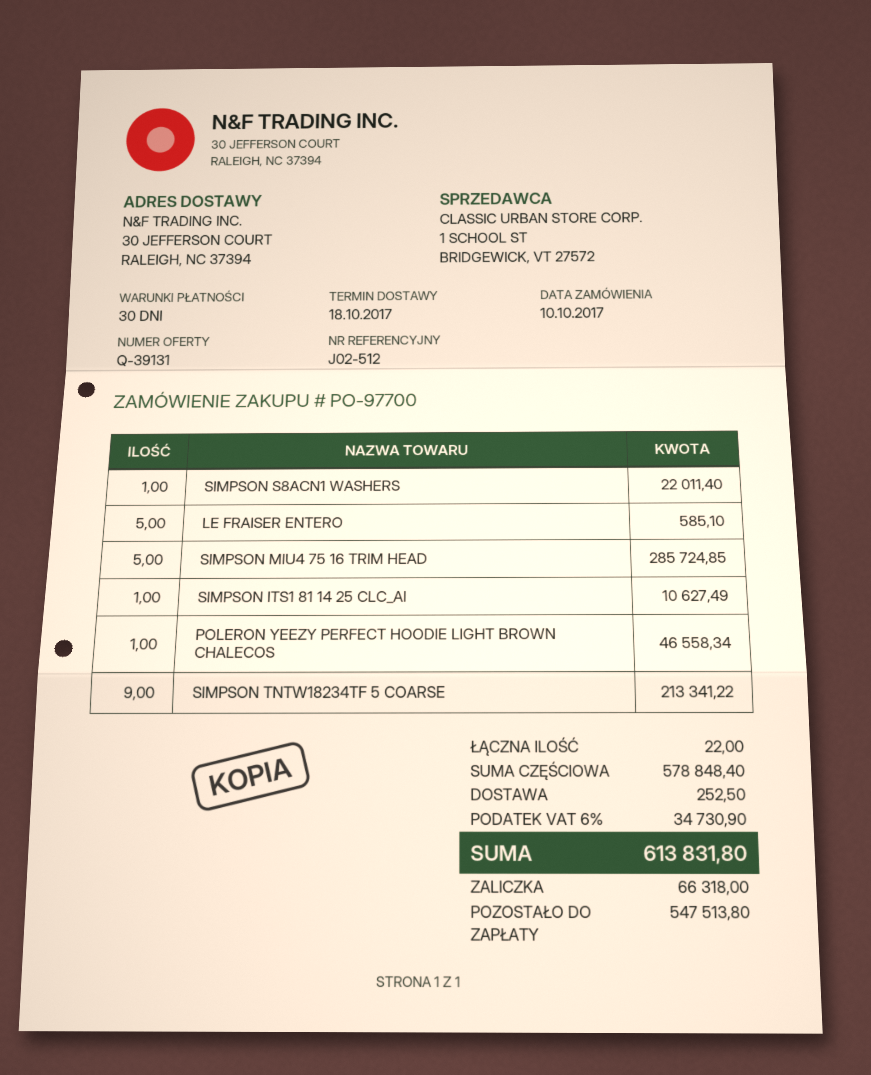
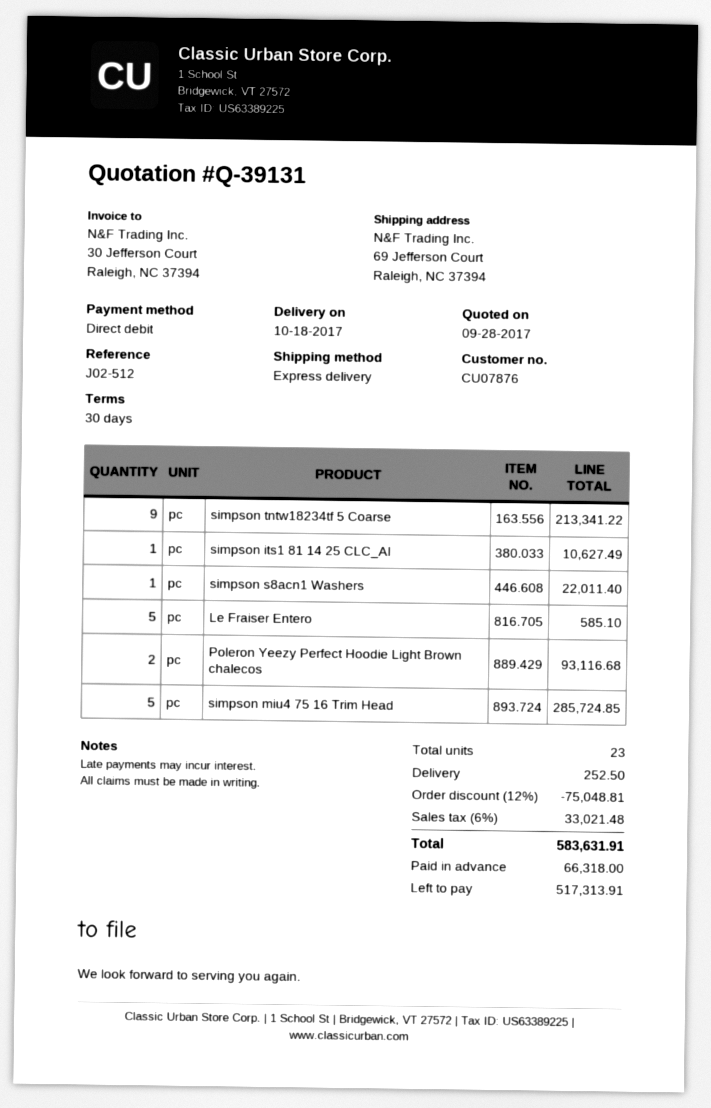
ship to: 30 JEFFERSON COURT, RALEIGH, NC 37394 -> 69 Jefferson Court, Raleigh, NC 37394
POLERON YEEZY PERFECT HOODIE LIGHT BROWN CHALECOS: 1 for 46558.34 -> 2 for 93116.68
total quantity: 22 -> 23
discount: none -> 12% = 75048.81
tax: 6% = 34730.90 -> 6% = 33021.48
total: 613831.80 -> 583631.91
balance: 547513.80 -> 517313.91

